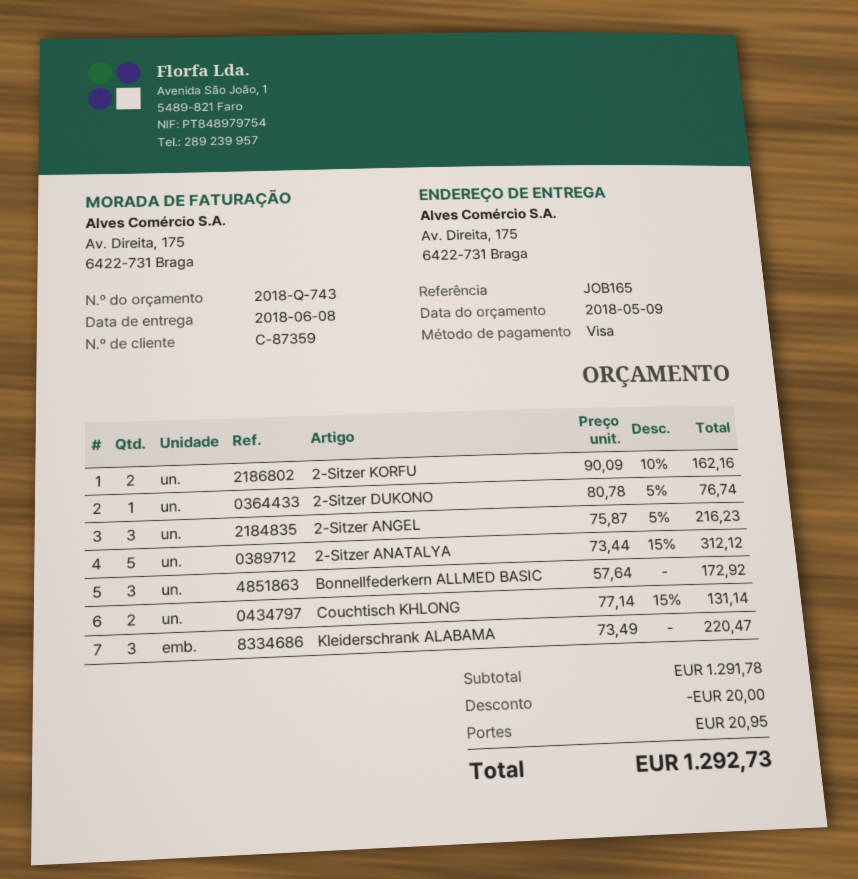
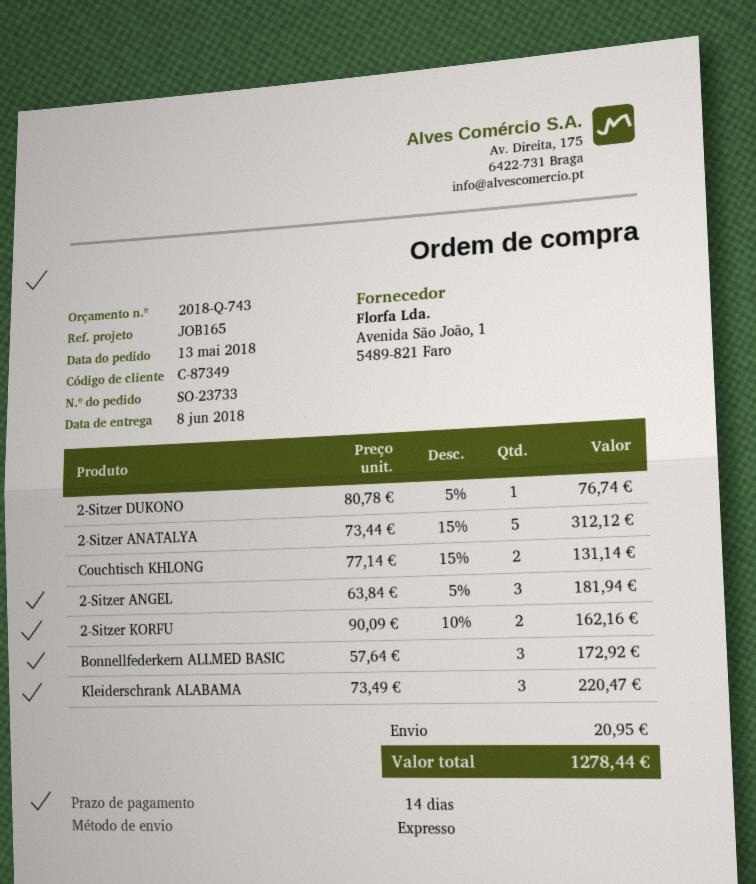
customer number: C-87359 -> C-87349
2-Sitzer ANGEL: 3 x 75.87 - 5% = 216.23 -> 3 x 63.84 - 5% = 181.94
discount: 20.00 -> none
total: 1292.73 -> 1278.44

